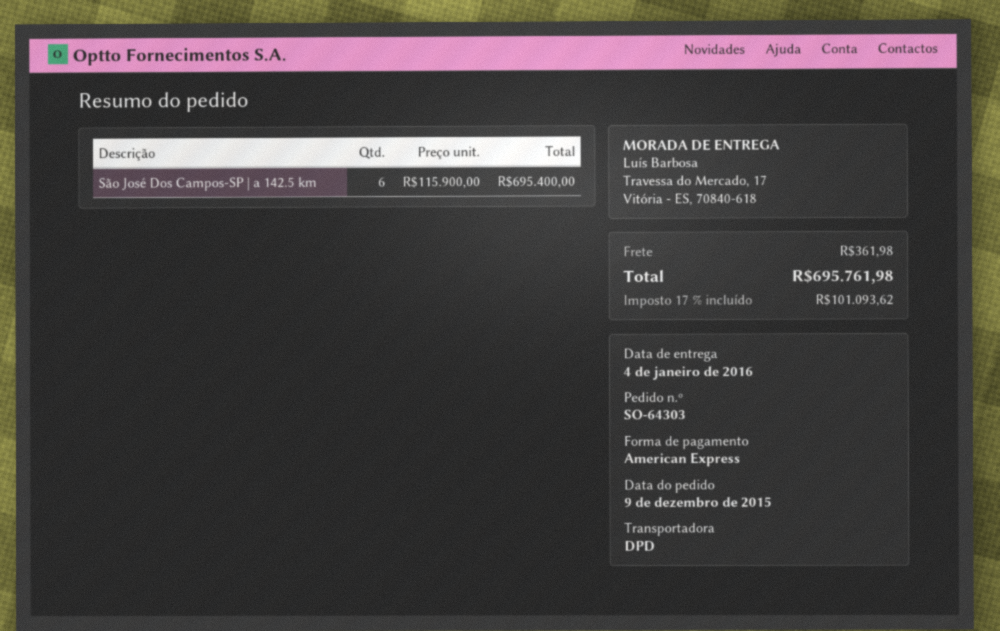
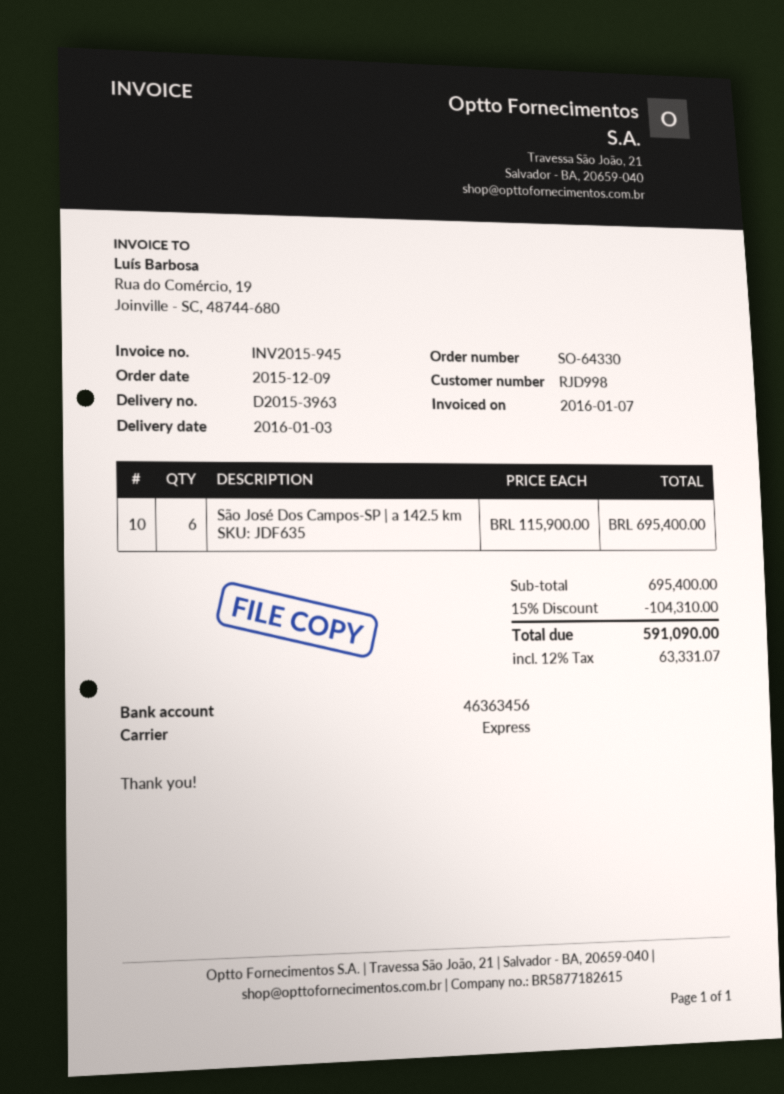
order number: SO-64303 -> SO-64330
delivery date: 2016-01-04 -> 2016-01-03
shipping method: DPD -> express
discount: none -> 15% = 104310.00
shipping: 361.98 -> none
tax: 17% = 101093.62 -> 12% = 63331.07
total: 695761.98 -> 591090.00

